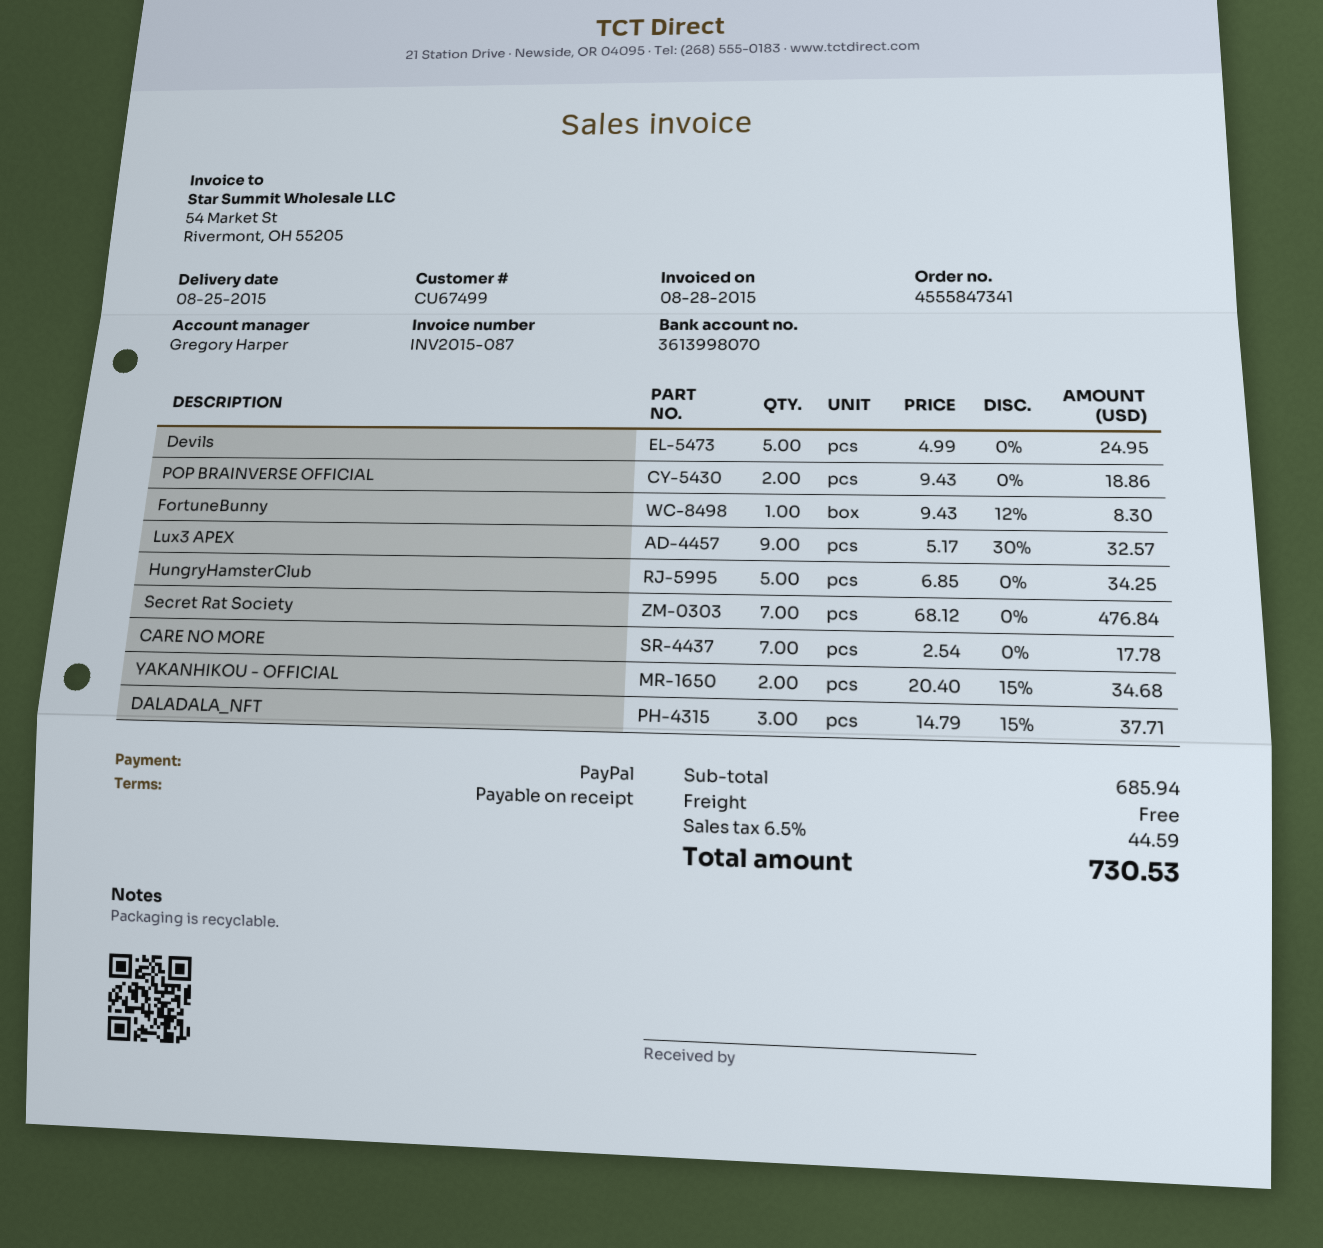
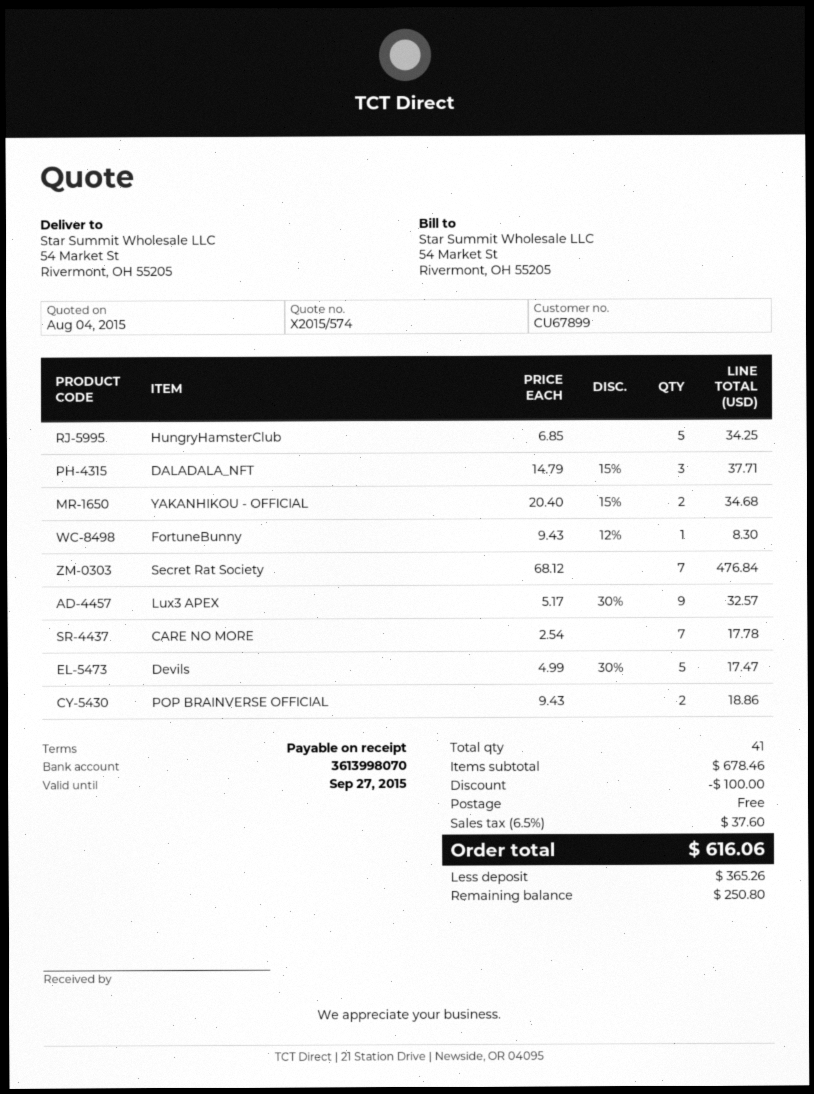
customer number: CU67499 -> CU67899
Devils: 5 x 4.99 = 24.95 -> 5 x 4.99 - 30% = 17.47
subtotal: 685.94 -> 678.46
discount: none -> 100.00
tax: 6.5% = 44.59 -> 6.5% = 37.60
total: 730.53 -> 616.06

